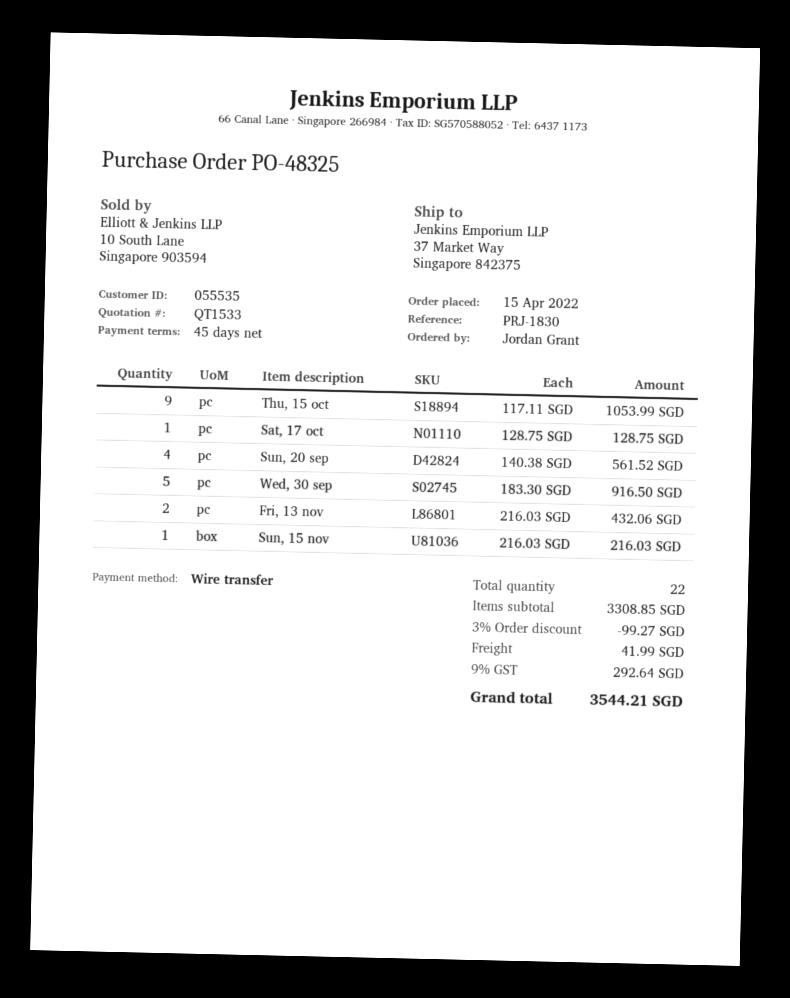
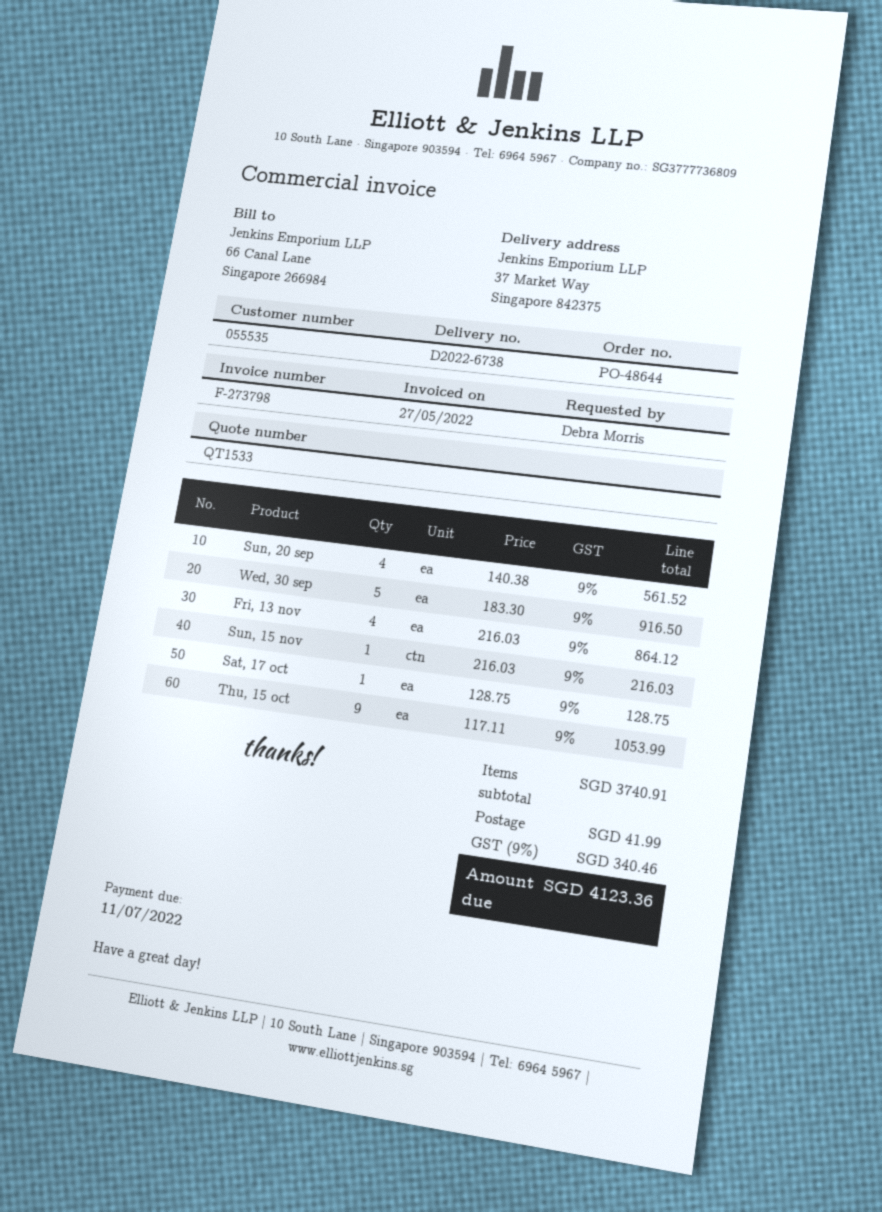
order number: PO-48325 -> PO-48644
ordered by: Jordan Grant -> Debra Morris
Fri, 13 nov: 2 x 216.03 = 432.06 -> 4 x 216.03 = 864.12
subtotal: 3308.85 -> 3740.91
discount: 3% = 99.27 -> none
tax: 9% = 292.64 -> 9% = 340.46
total: 3544.21 -> 4123.36

